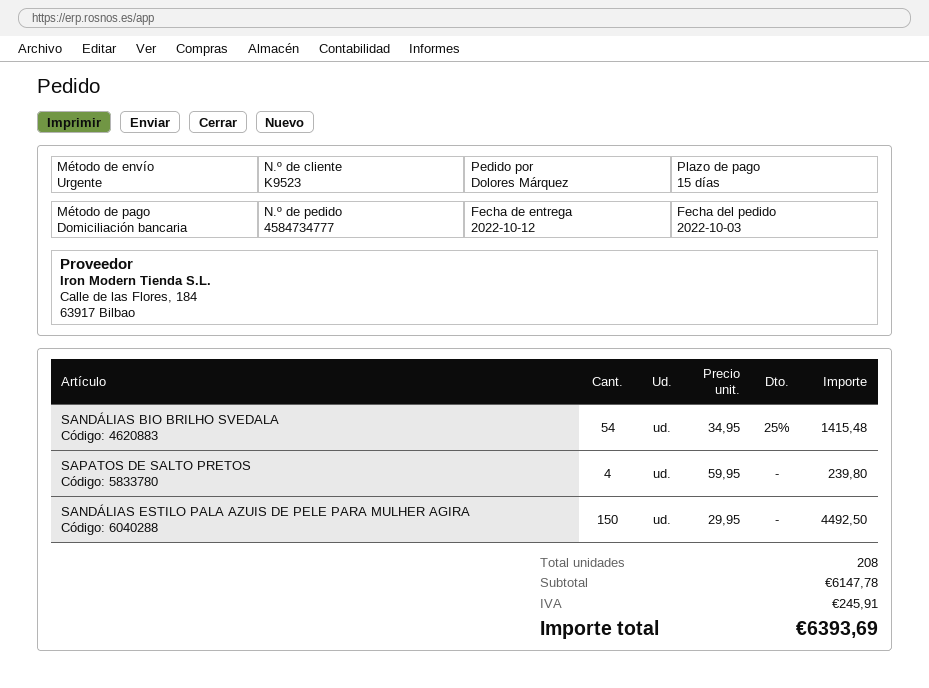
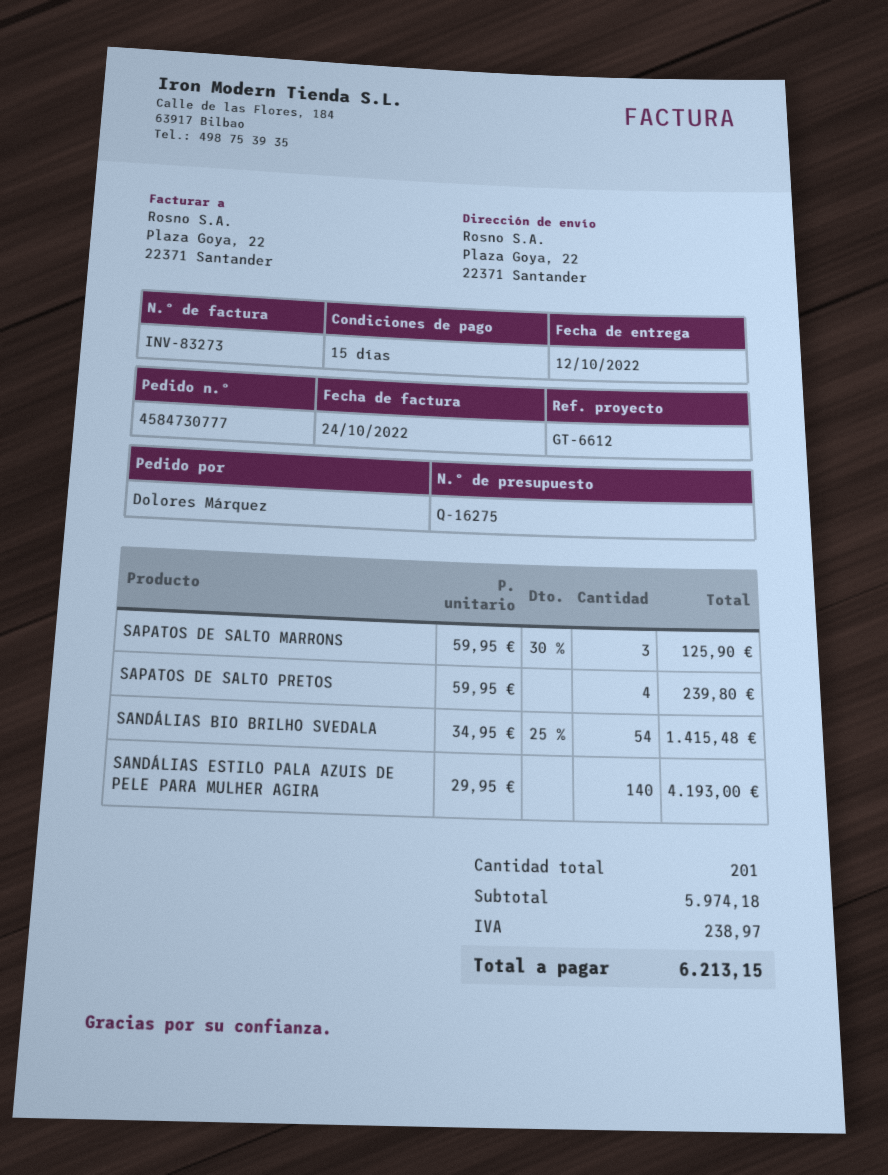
order number: 4584734777 -> 4584730777
SANDÁLIAS ESTILO PALA AZUIS DE PELE PARA MULHER AGIRA: 150 x 29.95 = 4492.50 -> 140 x 29.95 = 4193.00
SAPATOS DE SALTO MARRONS: none -> 3 x 59.95 - 30% = 125.90
total quantity: 208 -> 201
subtotal: 6147.78 -> 5974.18
tax: 245.91 -> 238.97
total: 6393.69 -> 6213.15

